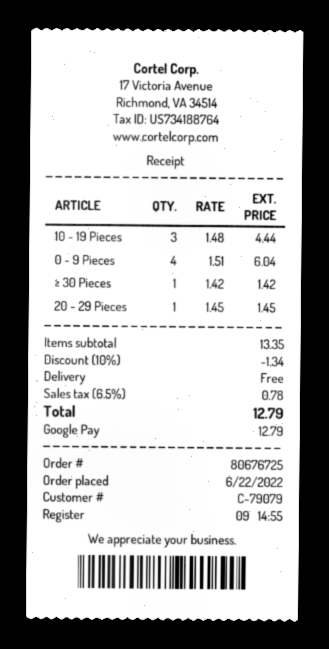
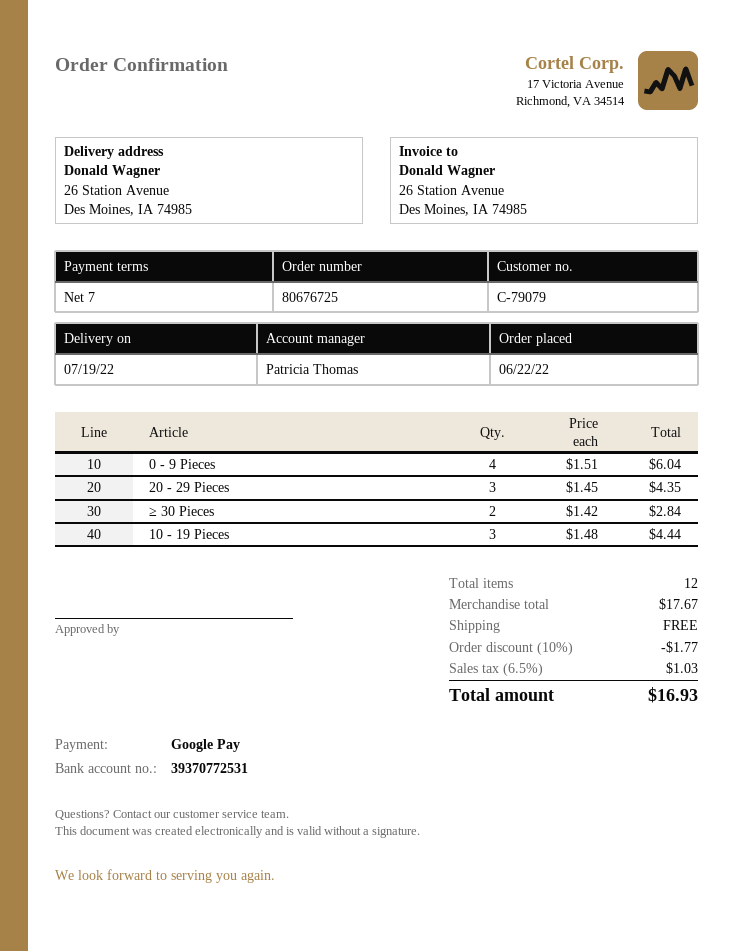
≥ 30 Pieces: 1 x 1.42 = 1.42 -> 2 x 1.42 = 2.84
20 - 29 Pieces: 1 x 1.45 = 1.45 -> 3 x 1.45 = 4.35
subtotal: 13.35 -> 17.67
discount: 10% = 1.34 -> 10% = 1.77
tax: 6.5% = 0.78 -> 6.5% = 1.03
total: 12.79 -> 16.93

